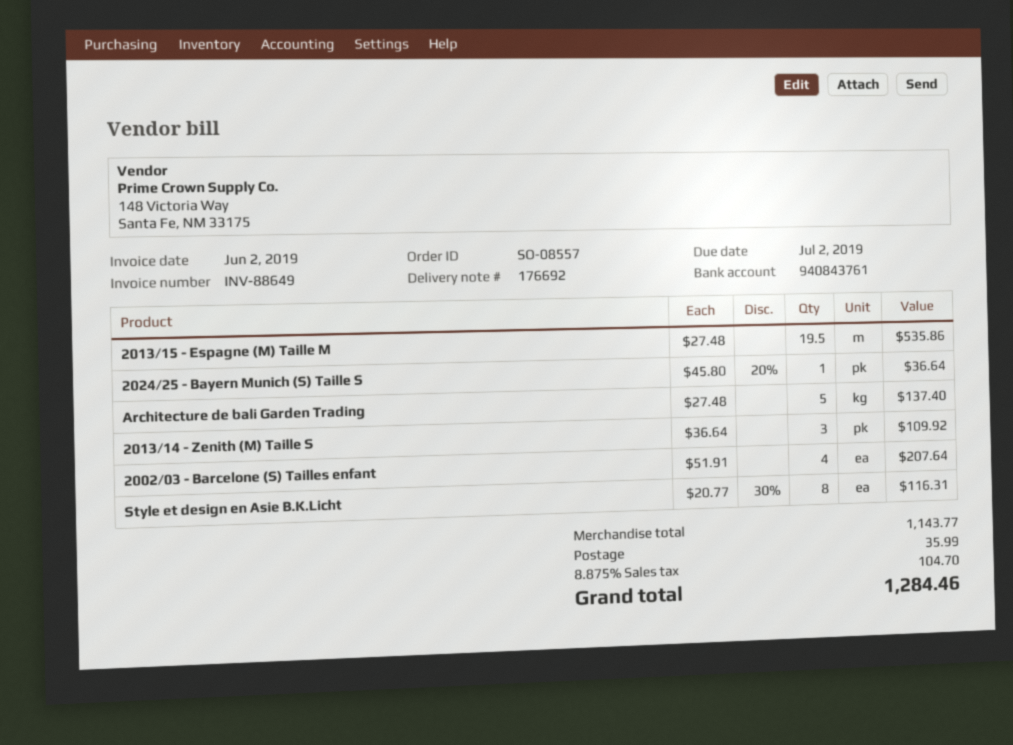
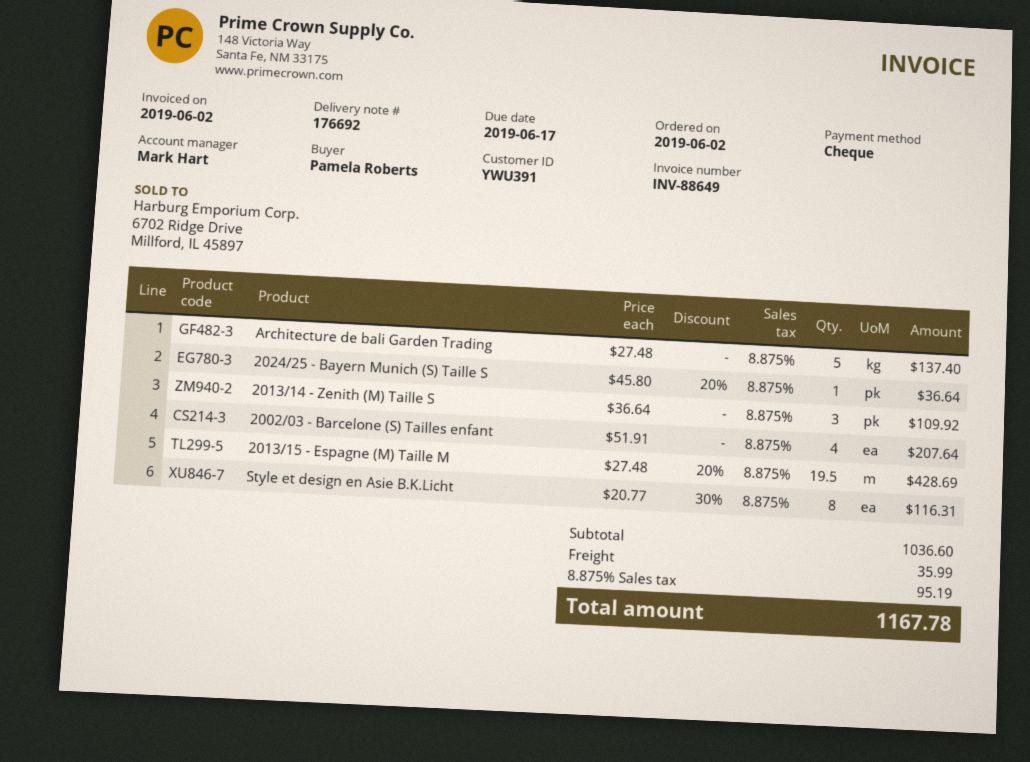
due date: 2019-07-02 -> 2019-06-17
2013/15 - Espagne (M) Taille M: 19.5 x 27.48 = 535.86 -> 19.5 x 27.48 - 20% = 428.69
subtotal: 1143.77 -> 1036.60
tax: 8.875% = 104.70 -> 8.875% = 95.19
total: 1284.46 -> 1167.78

